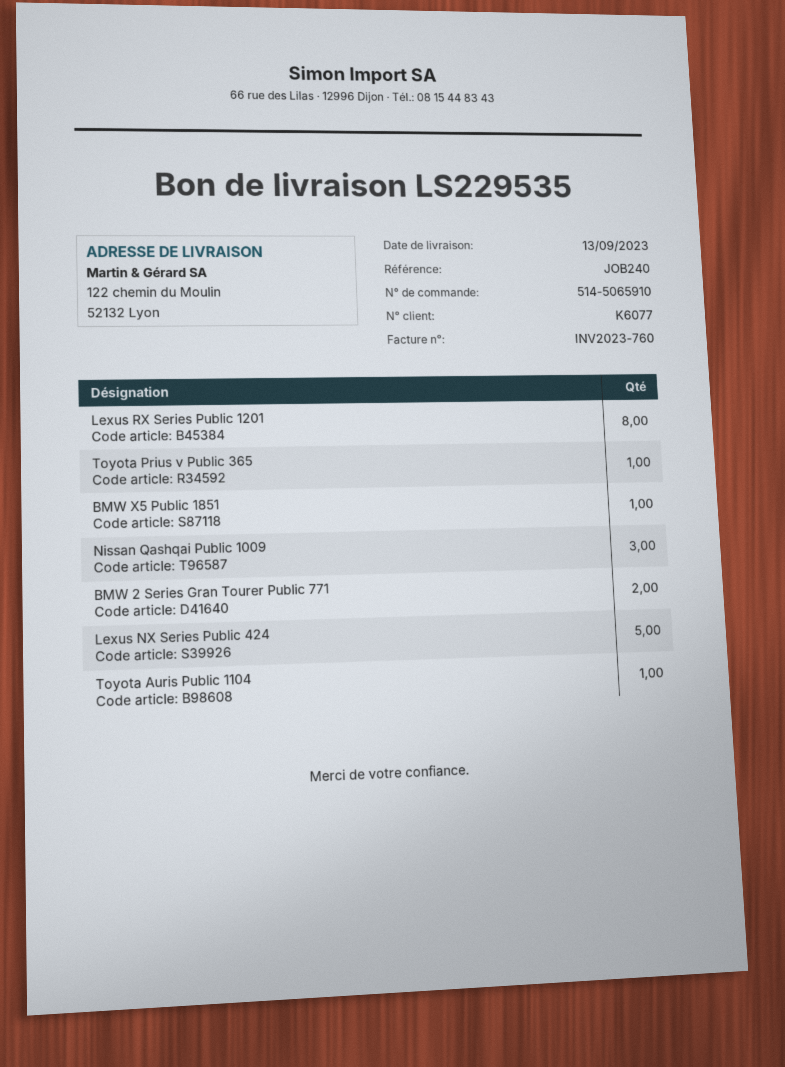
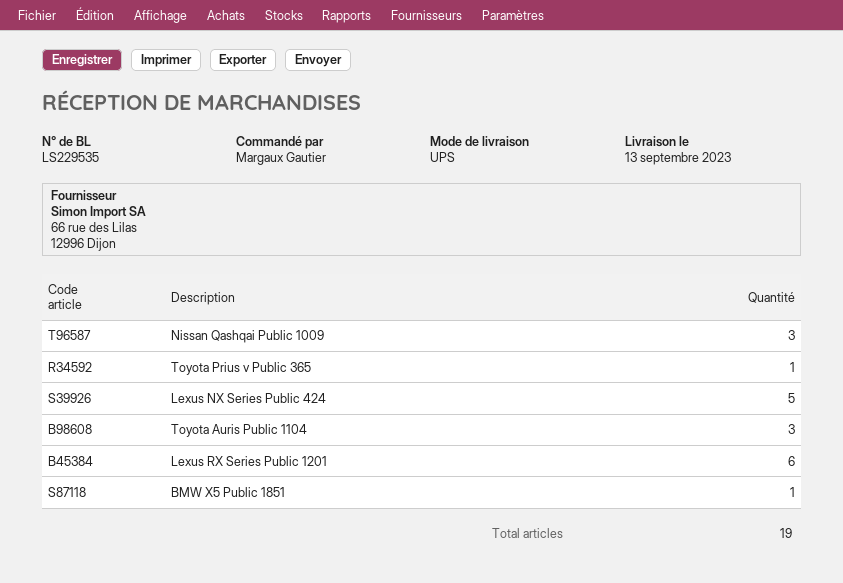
Lexus RX Series Public 1201: 8 -> 6
BMW 2 Series Gran Tourer Public 771: 2 -> none
Toyota Auris Public 1104: 1 -> 3

